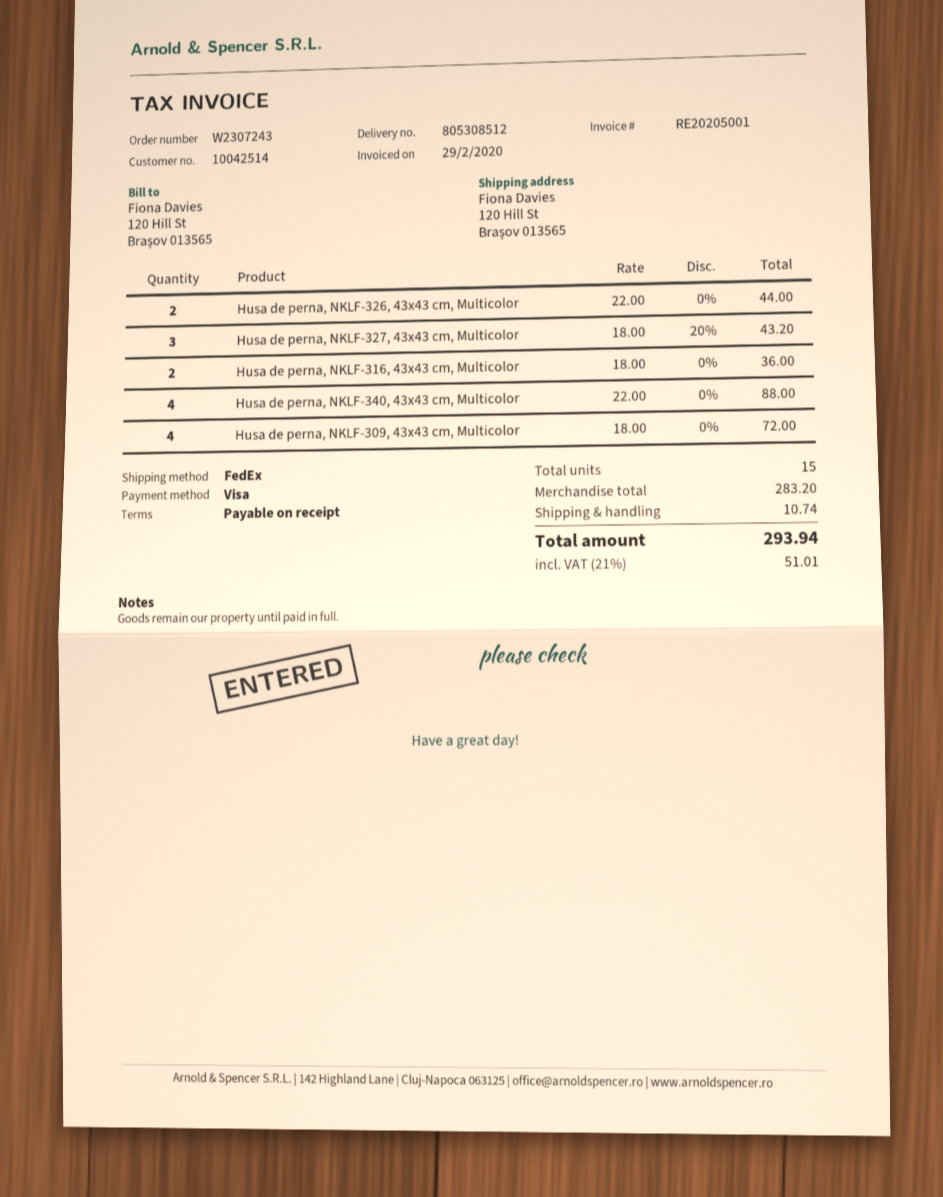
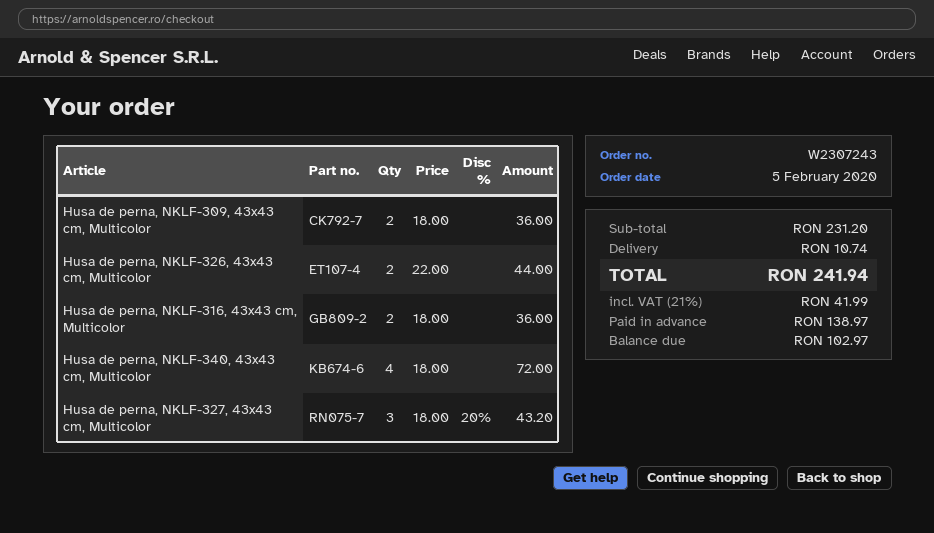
Husa de perna, NKLF-340, 43x43 cm, Multicolor: 4 x 22.00 = 88.00 -> 4 x 18.00 = 72.00
Husa de perna, NKLF-309, 43x43 cm, Multicolor: 4 x 18.00 = 72.00 -> 2 x 18.00 = 36.00
subtotal: 283.20 -> 231.20
tax: 21% = 51.01 -> 21% = 41.99
total: 293.94 -> 241.94

